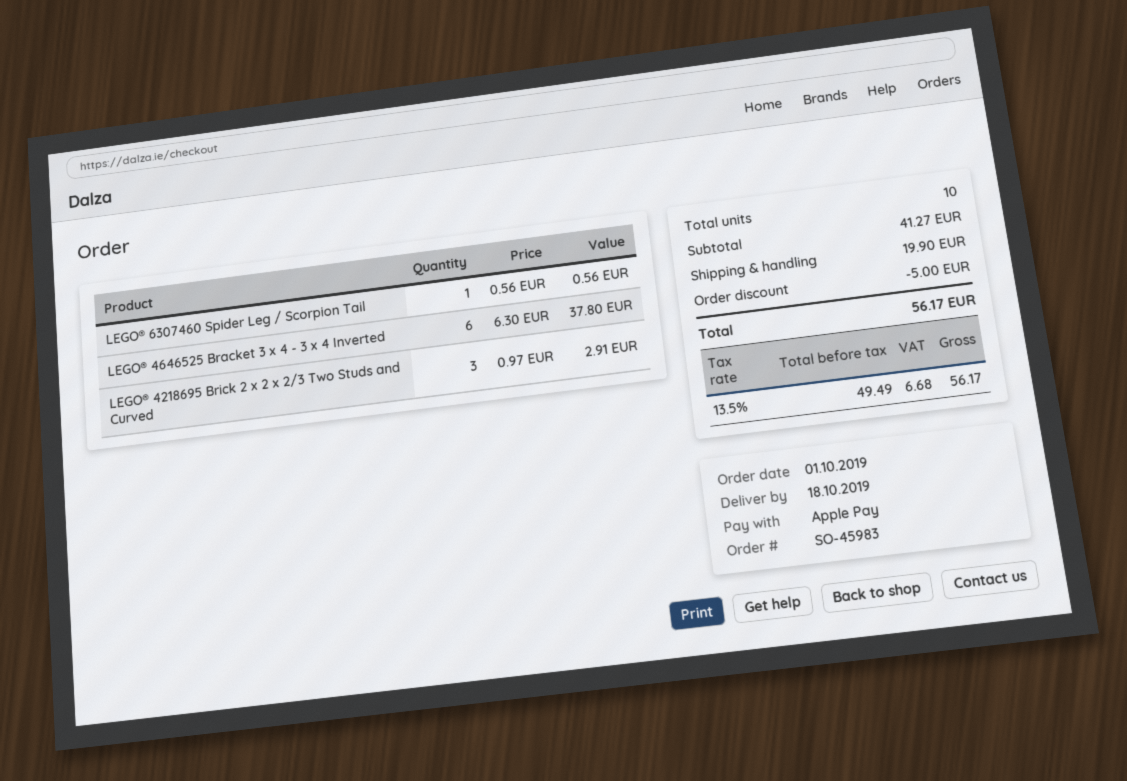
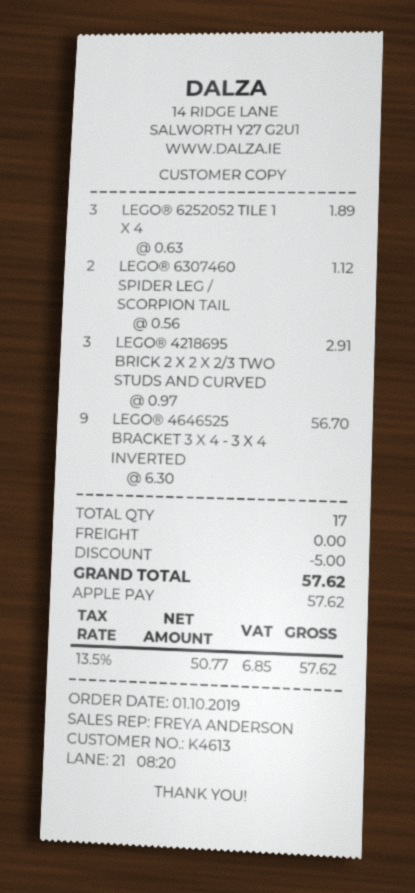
LEGO® 6307460 Spider Leg / Scorpion Tail: 1 x 0.56 = 0.56 -> 2 x 0.56 = 1.12
LEGO® 4646525 Bracket 3 x 4 - 3 x 4 Inverted: 6 x 6.30 = 37.80 -> 9 x 6.30 = 56.70
LEGO® 6252052 TILE 1 X 4: none -> 3 x 0.63 = 1.89
total quantity: 10 -> 17
shipping: 19.90 -> 0.00
net: 49.49 -> 50.77
tax: 13.5% = 6.68 -> 13.5% = 6.85
total: 56.17 -> 57.62

